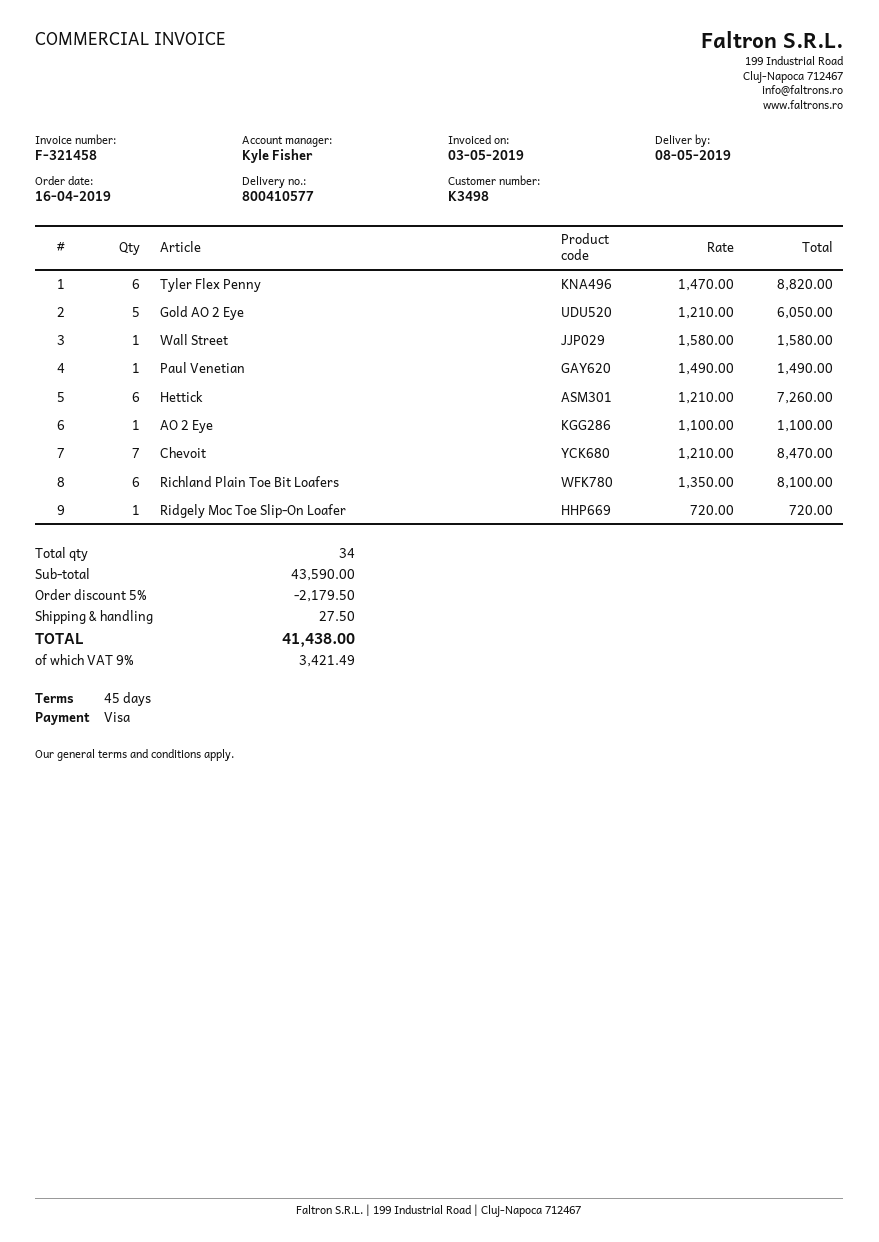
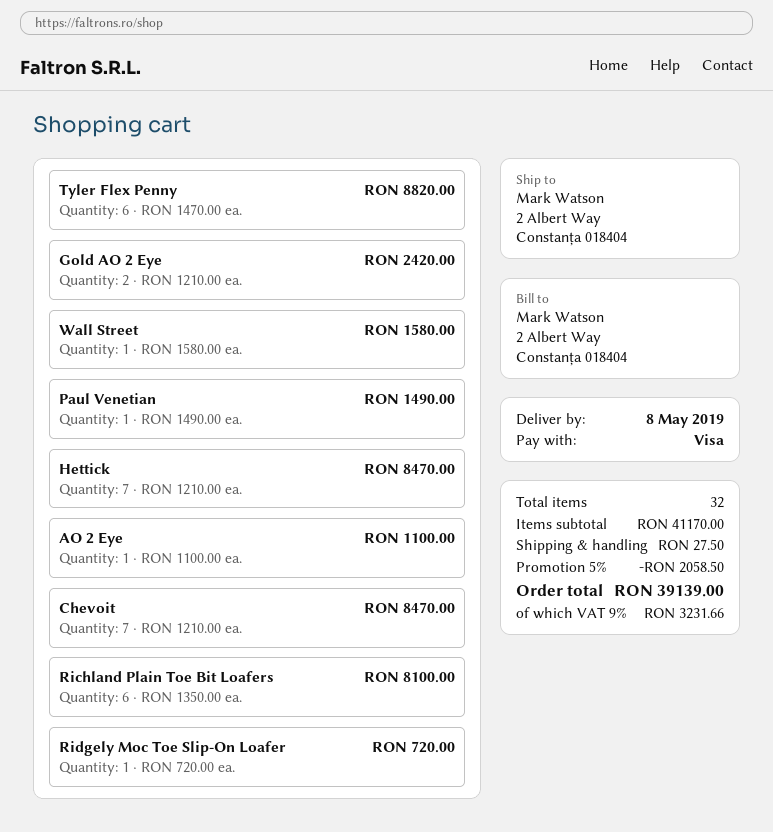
Gold AO 2 Eye: 5 x 1210.00 = 6050.00 -> 2 x 1210.00 = 2420.00
Hettick: 6 x 1210.00 = 7260.00 -> 7 x 1210.00 = 8470.00
total quantity: 34 -> 32
subtotal: 43590.00 -> 41170.00
discount: 5% = 2179.50 -> 5% = 2058.50
tax: 9% = 3421.49 -> 9% = 3231.66
total: 41438.00 -> 39139.00

